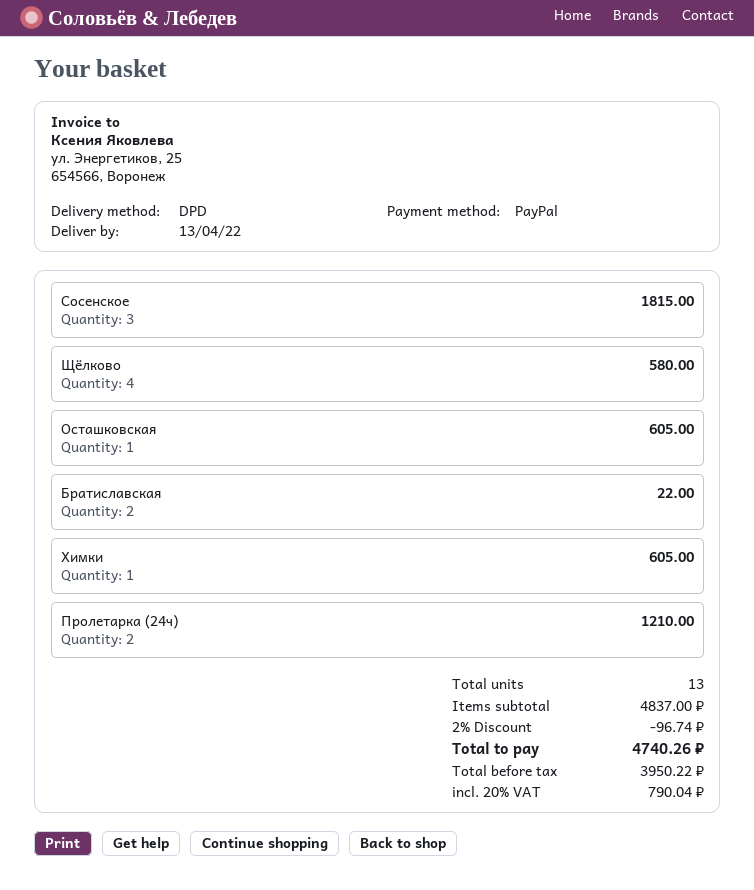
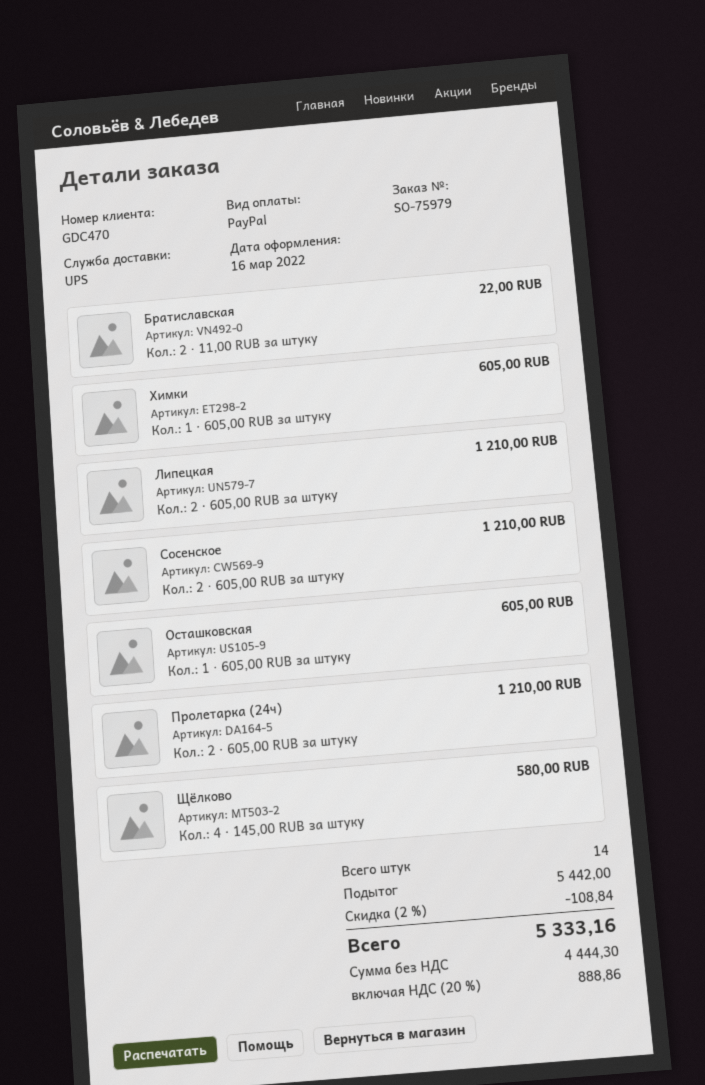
shipping method: DPD -> UPS
Сосенское: 3 for 1815.00 -> 2 for 1210.00
Липецкая: none -> 2 for 1210.00
total quantity: 13 -> 14
subtotal: 4837.00 -> 5442.00
discount: 2% = 96.74 -> 2% = 108.84
net: 3950.22 -> 4444.30
tax: 20% = 790.04 -> 20% = 888.86
total: 4740.26 -> 5333.16

